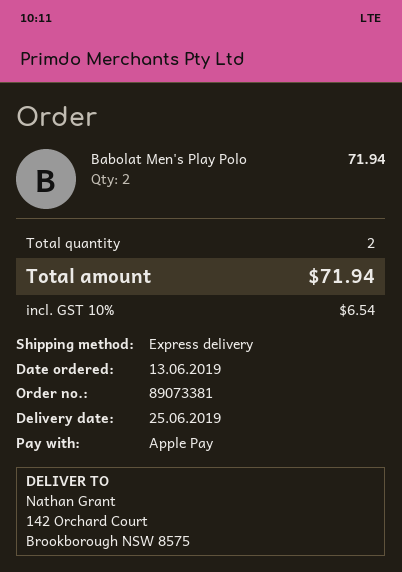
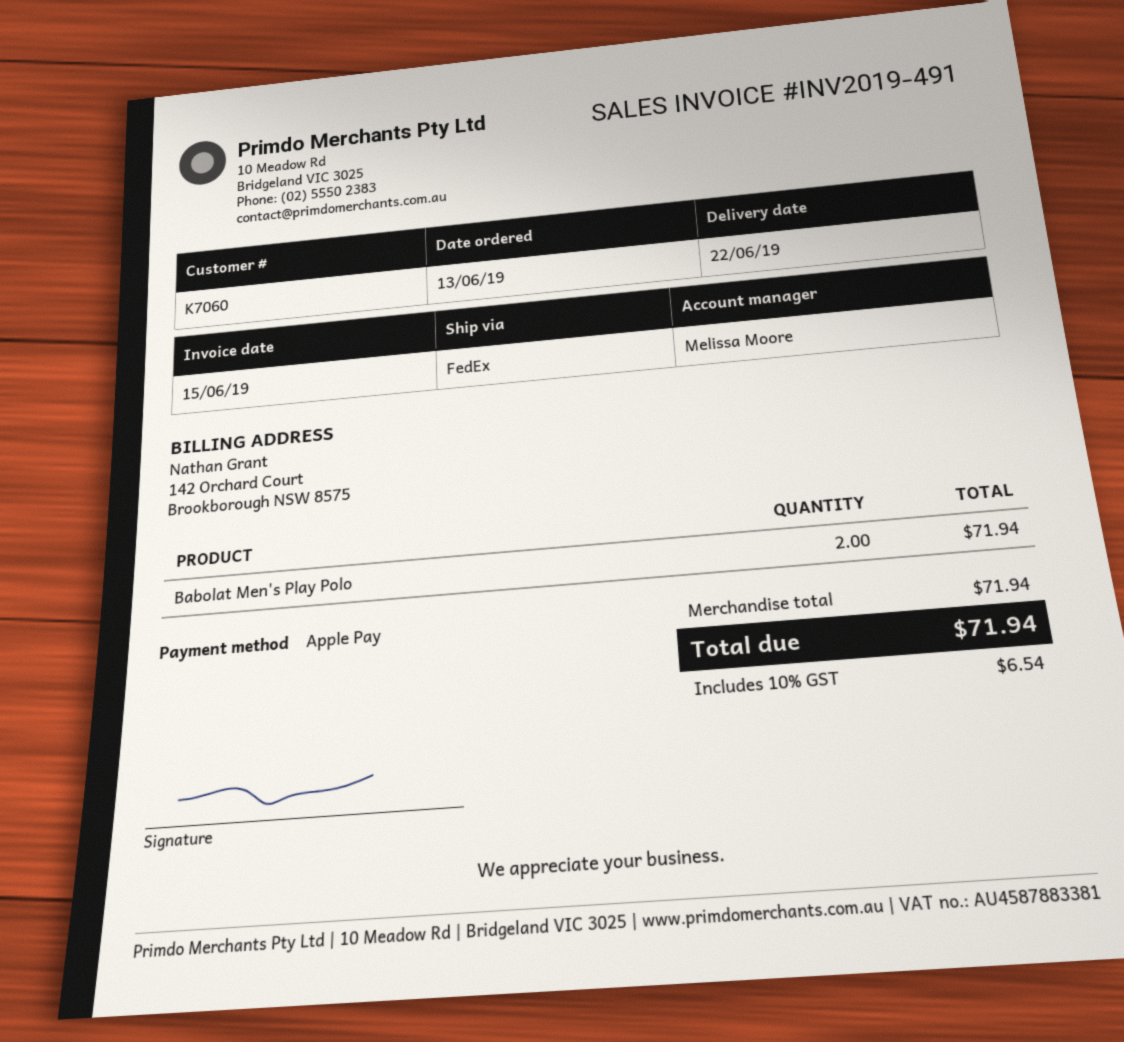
delivery date: 2019-06-25 -> 2019-06-22
shipping method: express -> FedEx

